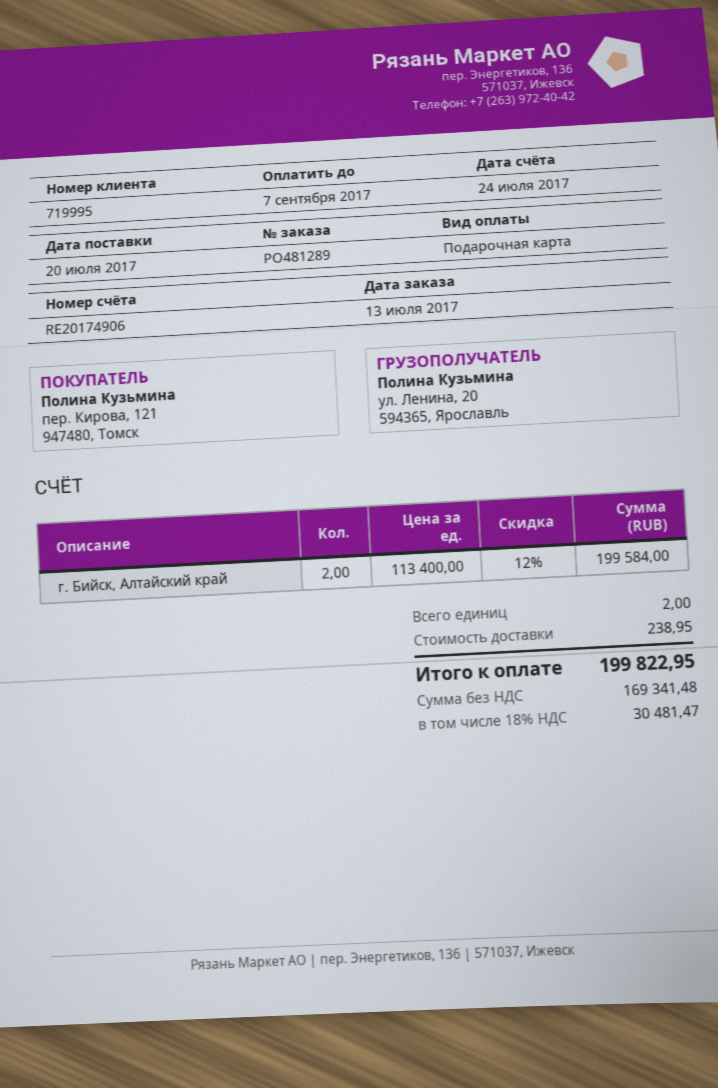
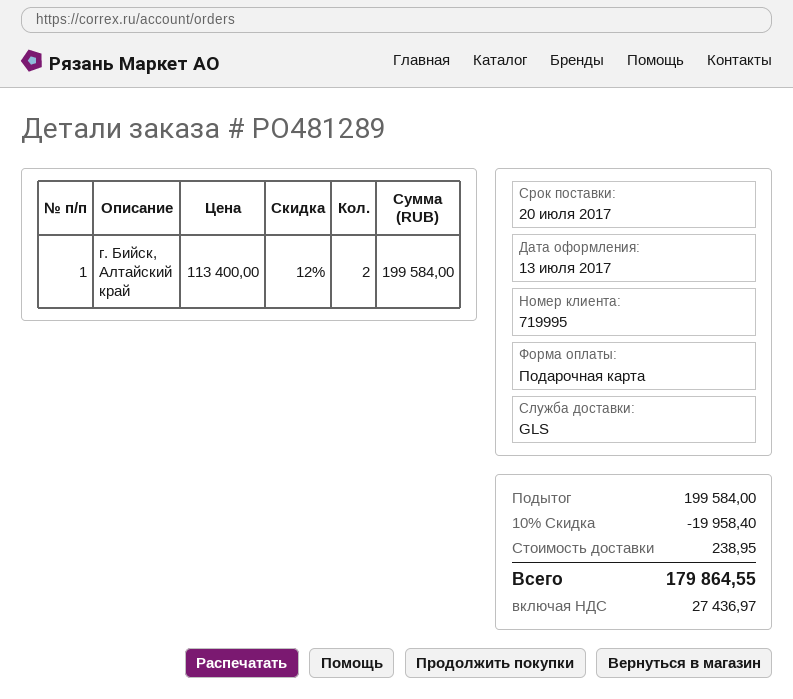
discount: none -> 10% = 19958.40
tax: 30481.47 -> 27436.97
total: 199822.95 -> 179864.55

